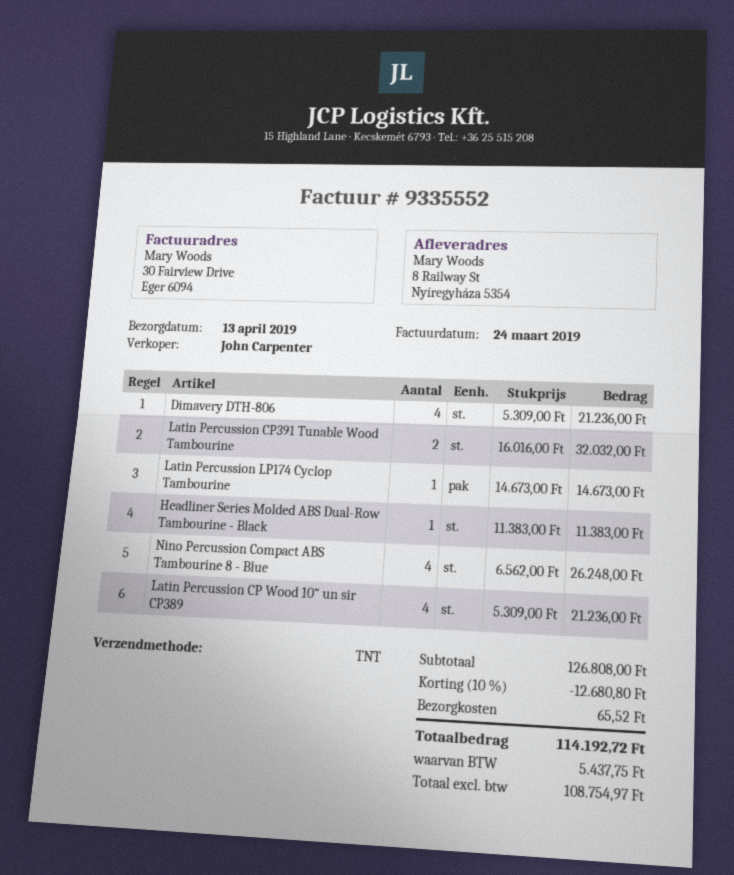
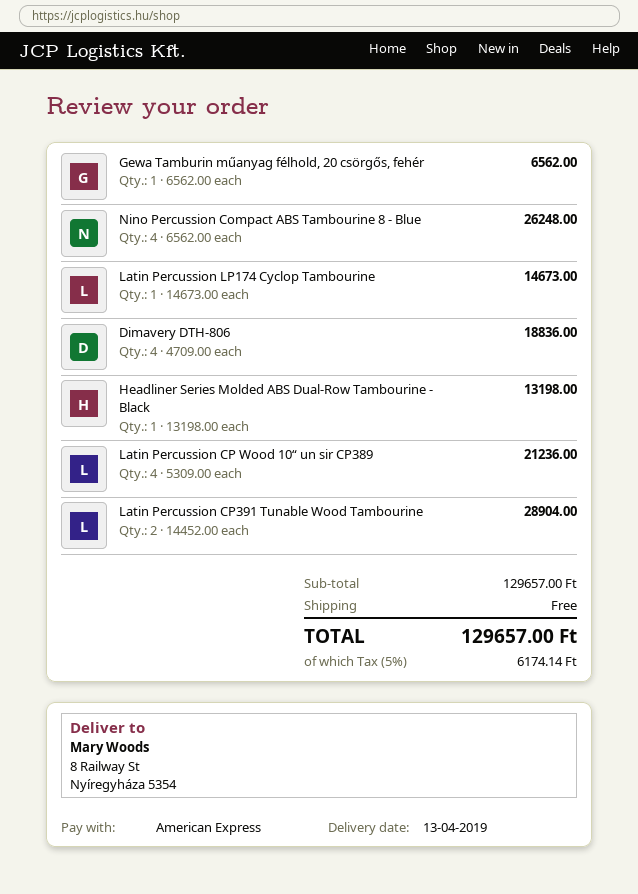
Dimavery DTH-806: 4 x 5309.00 = 21236.00 -> 4 x 4709.00 = 18836.00
Latin Percussion CP391 Tunable Wood Tambourine: 2 x 16016.00 = 32032.00 -> 2 x 14452.00 = 28904.00
Headliner Series Molded ABS Dual-Row Tambourine - Black: 1 x 11383.00 = 11383.00 -> 1 x 13198.00 = 13198.00
Gewa Tamburin műanyag félhold, 20 csörgős, fehér: none -> 1 x 6562.00 = 6562.00
subtotal: 126808.00 -> 129657.00
discount: 10% = 12680.80 -> none
shipping: 65.52 -> 0.00
tax: 5437.75 -> 6174.14
total: 114192.72 -> 129657.00

